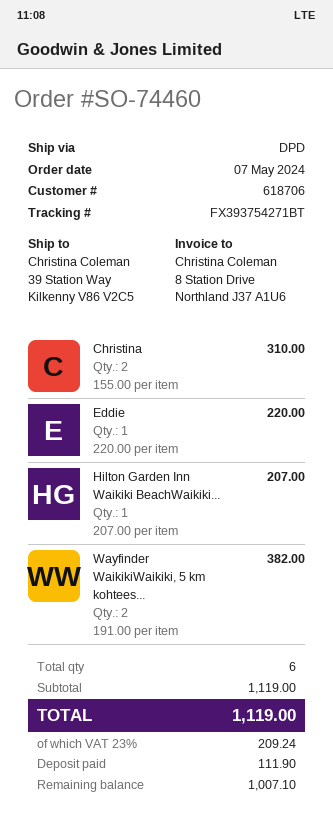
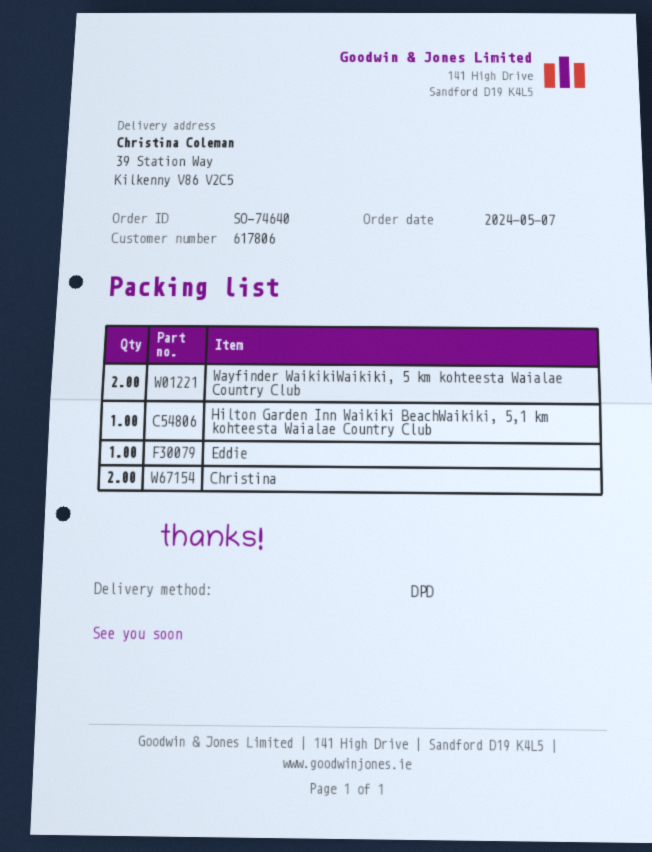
order number: SO-74460 -> SO-74640
customer number: 618706 -> 617806

